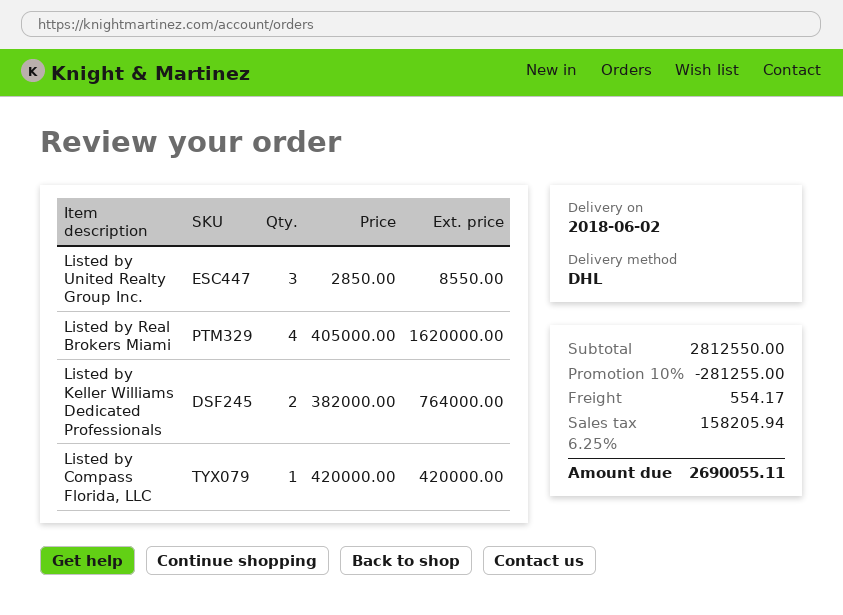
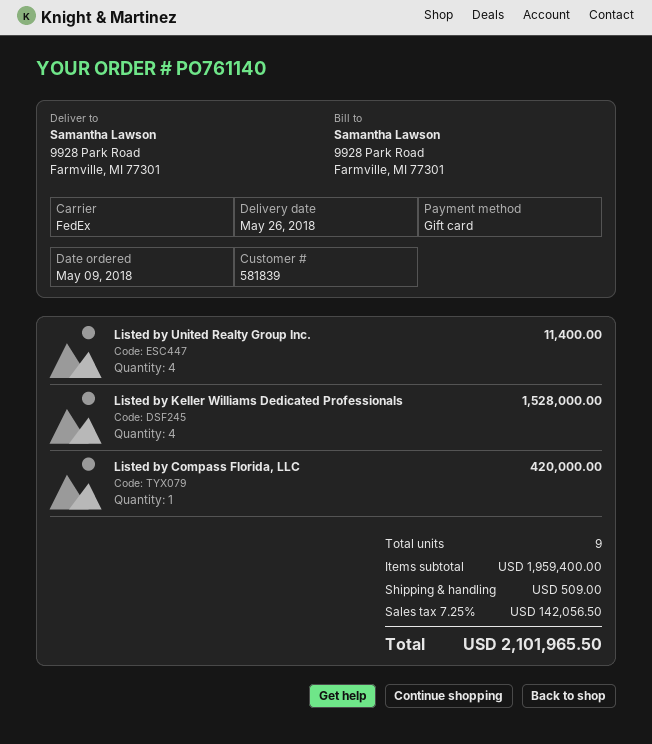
delivery date: 2018-06-02 -> 2018-05-26
shipping method: DHL -> FedEx
Listed by United Realty Group Inc.: 3 for 8550.00 -> 4 for 11400.00
Listed by Real Brokers Miami: 4 for 1620000.00 -> none
Listed by Keller Williams Dedicated Professionals: 2 for 764000.00 -> 4 for 1528000.00
subtotal: 2812550.00 -> 1959400.00
discount: 10% = 281255.00 -> none
shipping: 554.17 -> 509.00
tax: 6.25% = 158205.94 -> 7.25% = 142056.50
total: 2690055.11 -> 2101965.50

